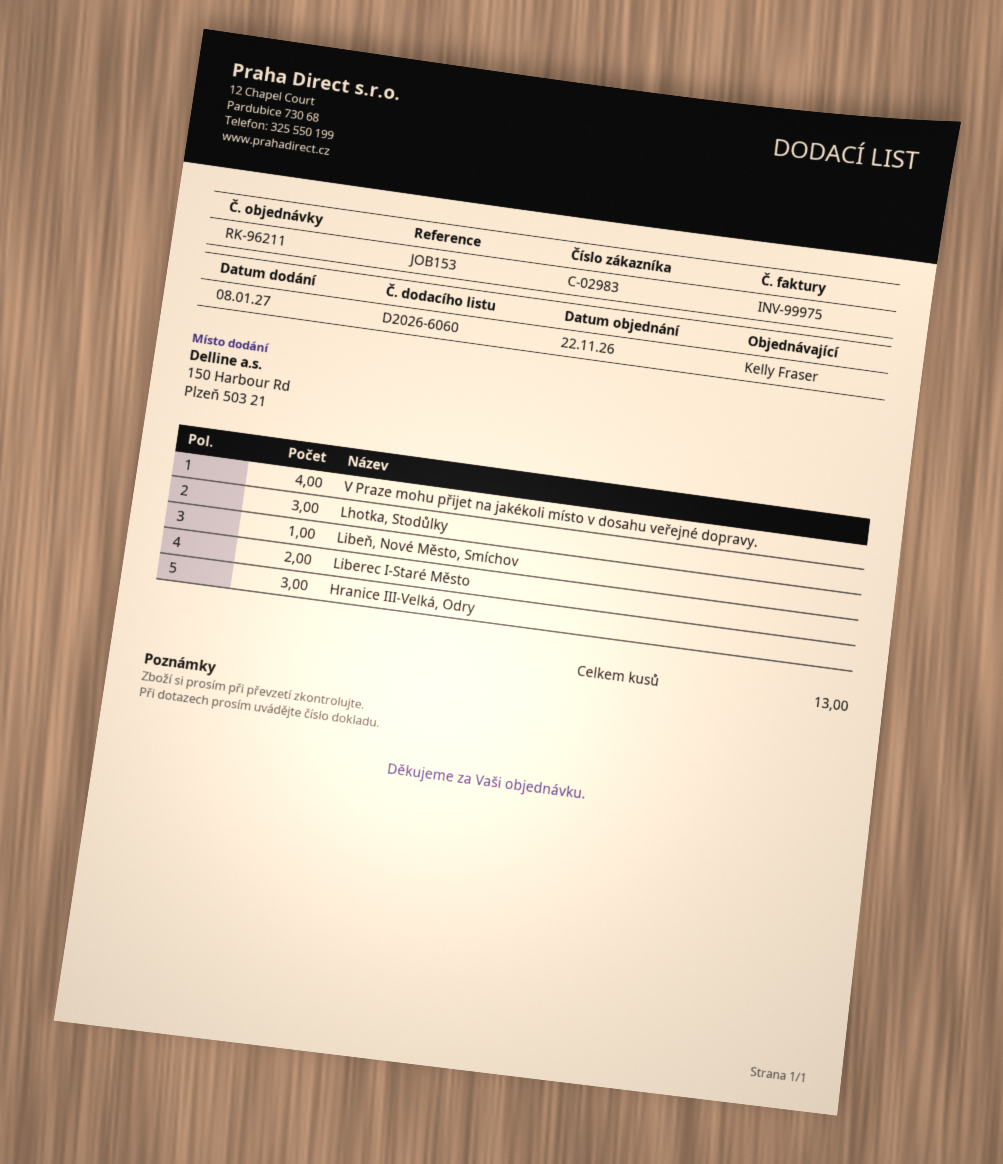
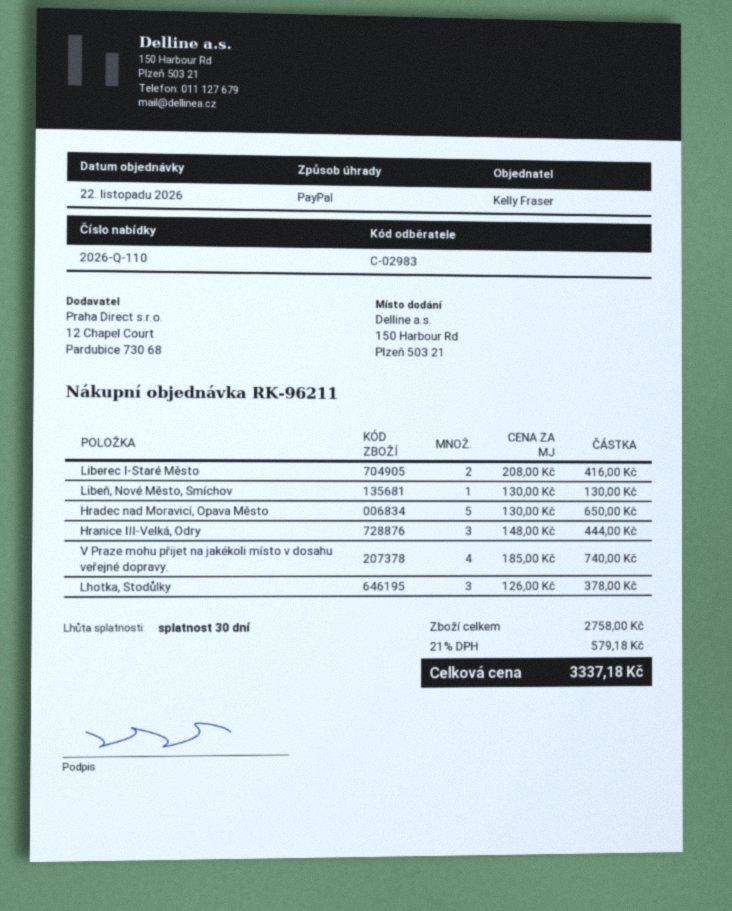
Hradec nad Moravicí, Opava Město: none -> 5

